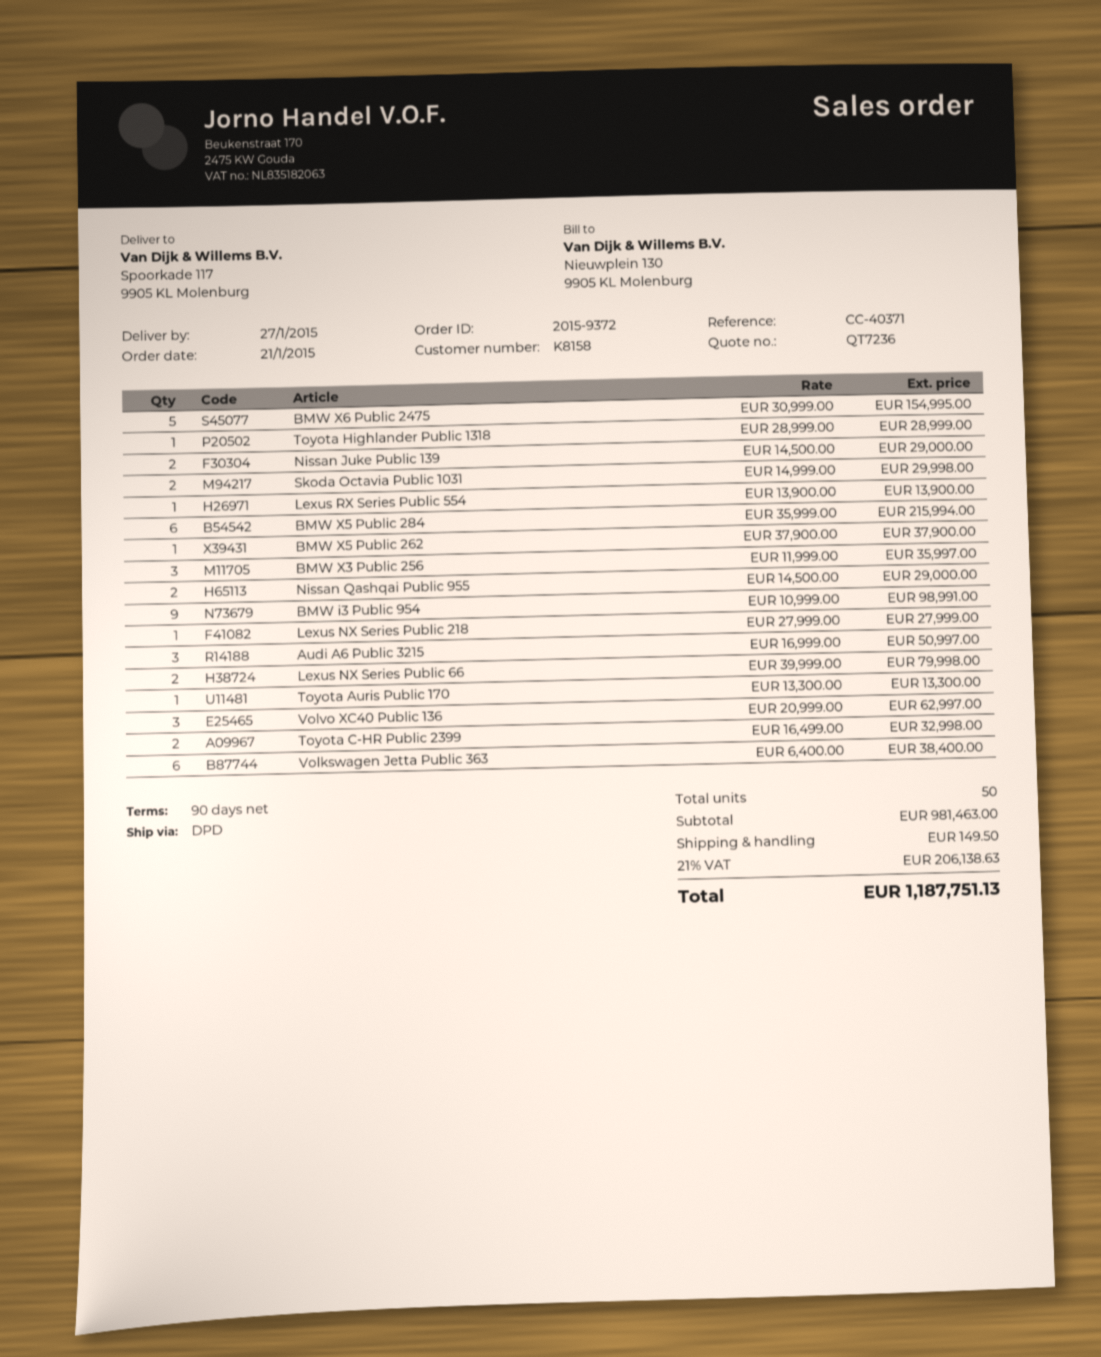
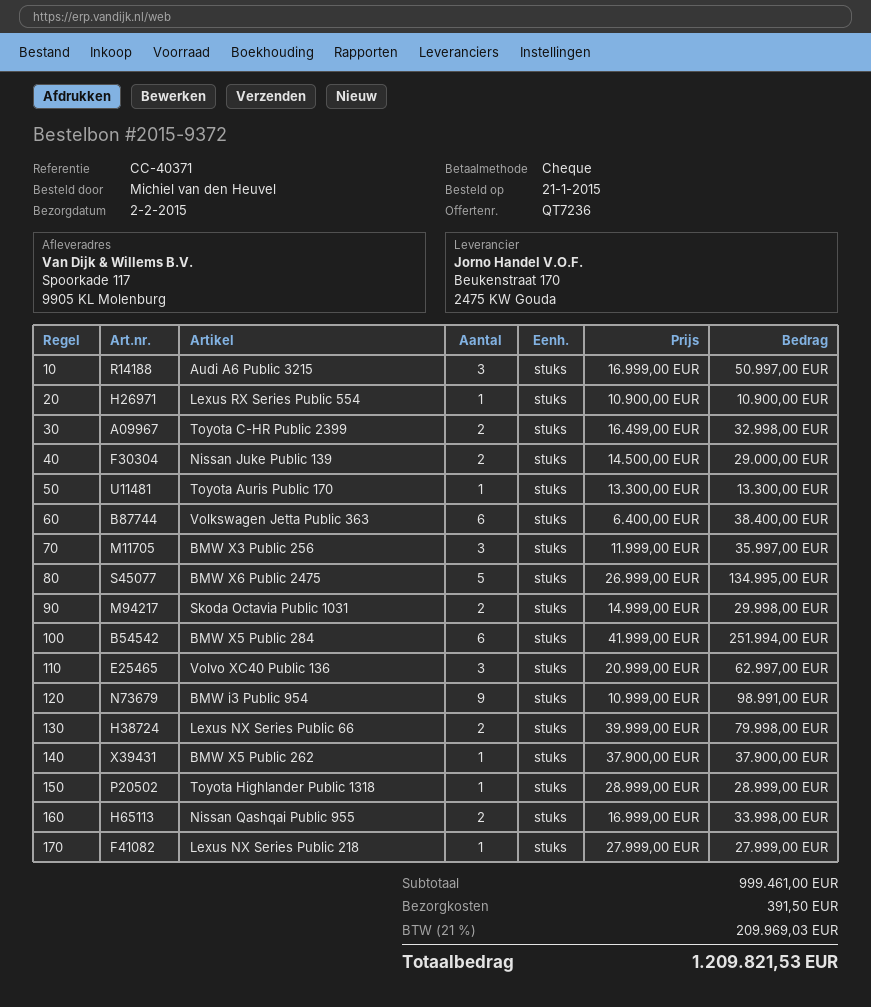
delivery date: 2015-01-27 -> 2015-02-02
BMW X6 Public 2475: 5 x 30999.00 = 154995.00 -> 5 x 26999.00 = 134995.00
Lexus RX Series Public 554: 1 x 13900.00 = 13900.00 -> 1 x 10900.00 = 10900.00
BMW X5 Public 284: 6 x 35999.00 = 215994.00 -> 6 x 41999.00 = 251994.00
Nissan Qashqai Public 955: 2 x 14500.00 = 29000.00 -> 2 x 16999.00 = 33998.00
subtotal: 981463.00 -> 999461.00
shipping: 149.50 -> 391.50
tax: 21% = 206138.63 -> 21% = 209969.03
total: 1187751.13 -> 1209821.53

